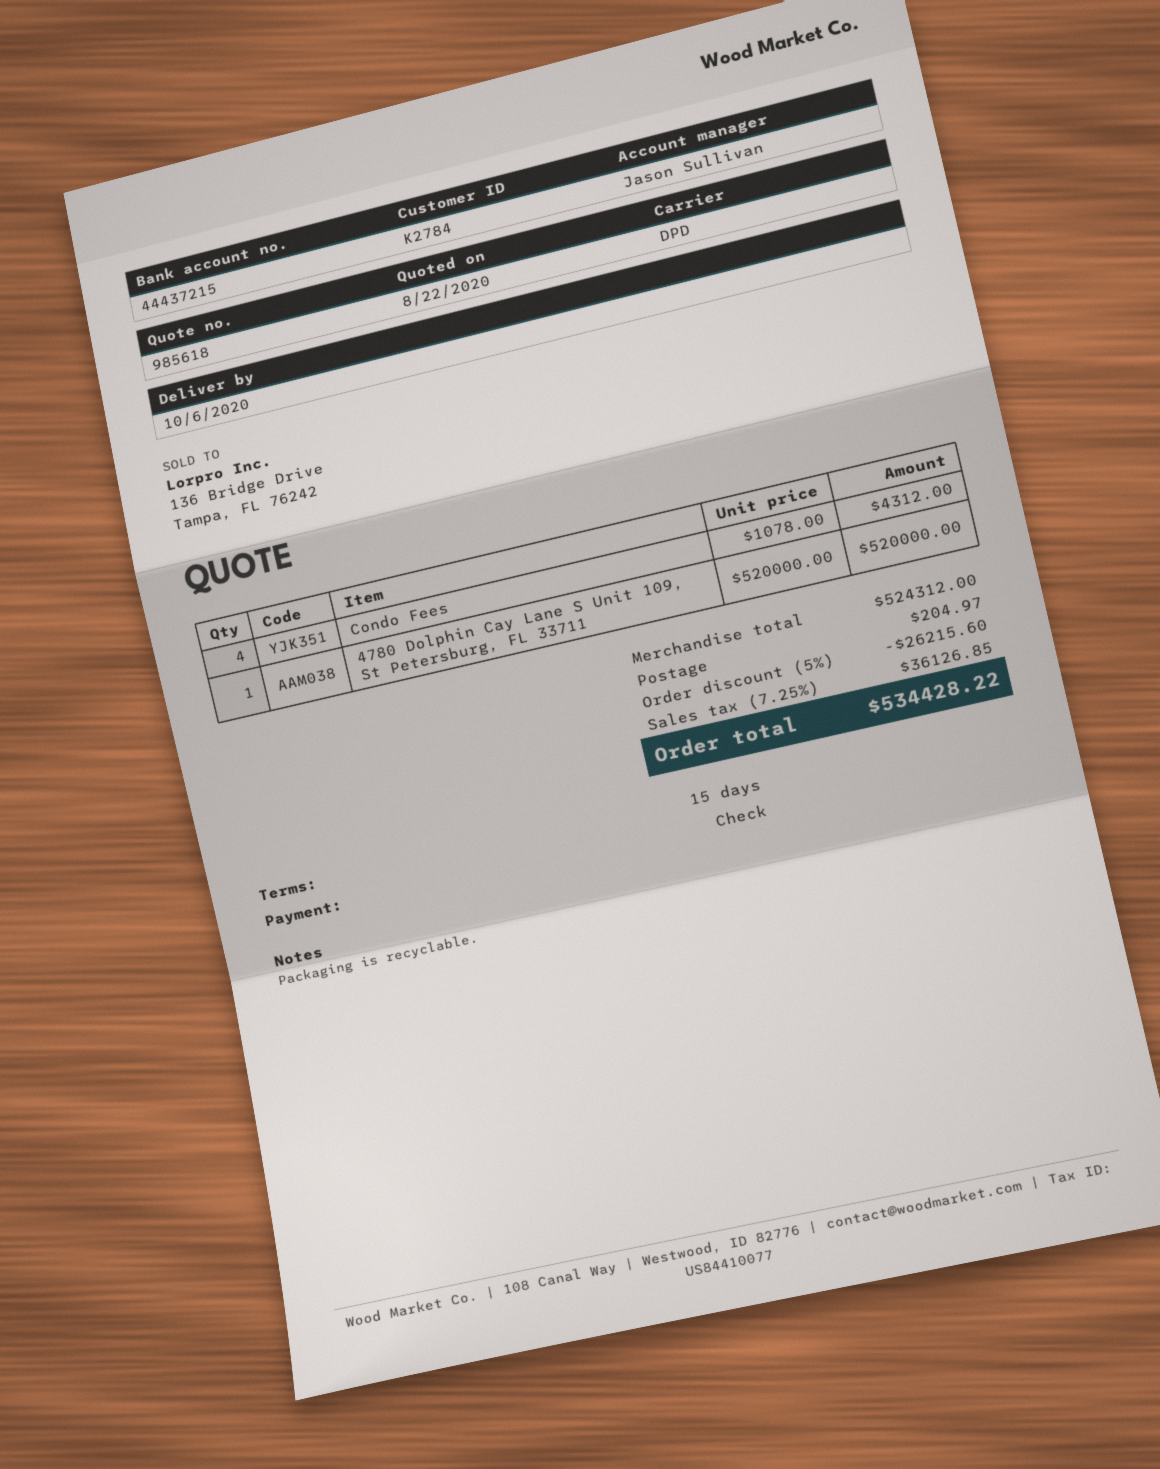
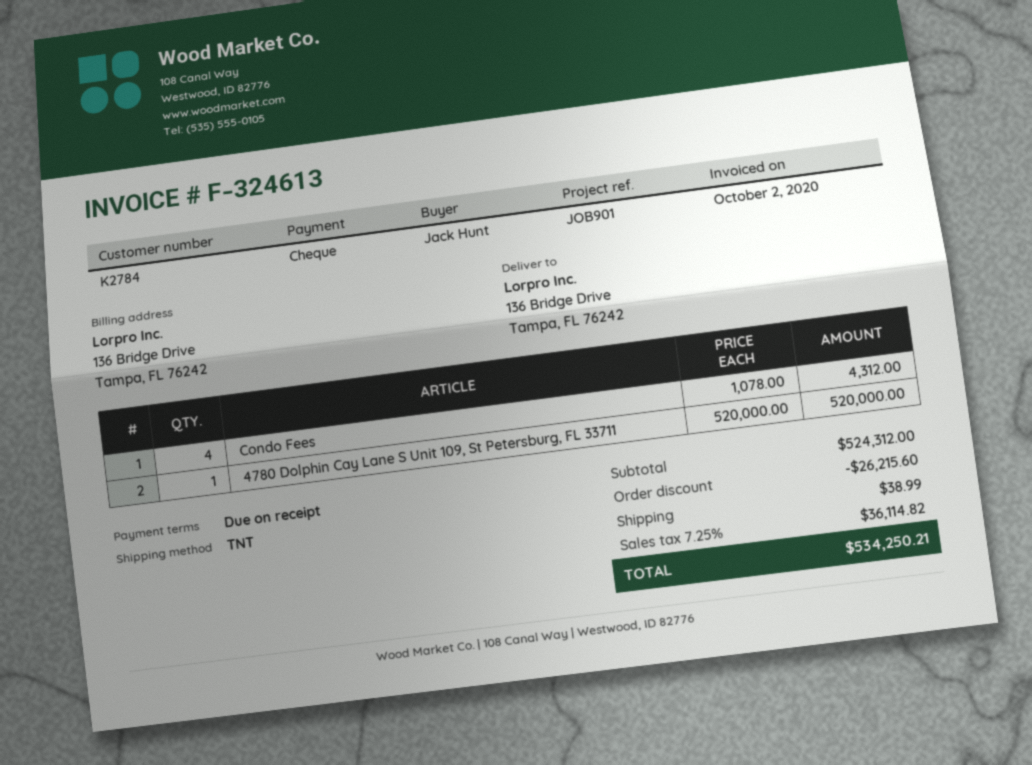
payment terms: 15 days -> on receipt
shipping method: DPD -> TNT
shipping: 204.97 -> 38.99
tax: 7.25% = 36126.85 -> 7.25% = 36114.82
total: 534428.22 -> 534250.21

